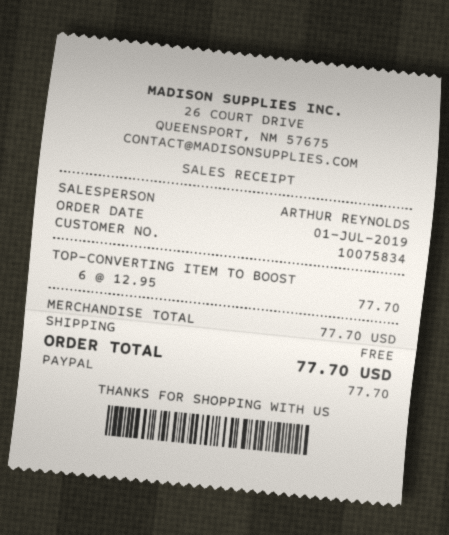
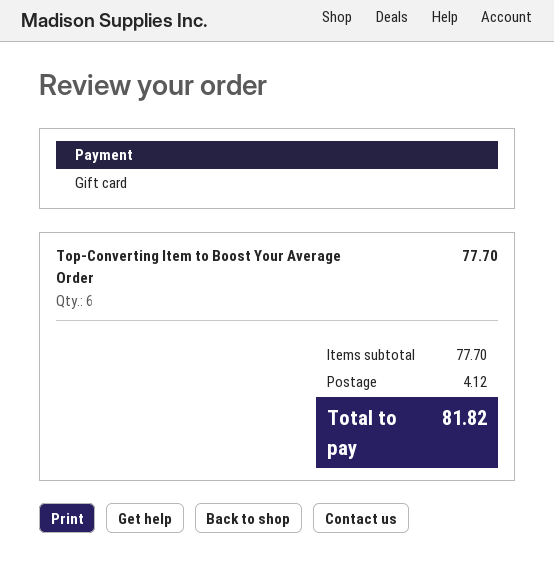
payment method: PayPal -> gift card
shipping: 0.00 -> 4.12
total: 77.70 -> 81.82

